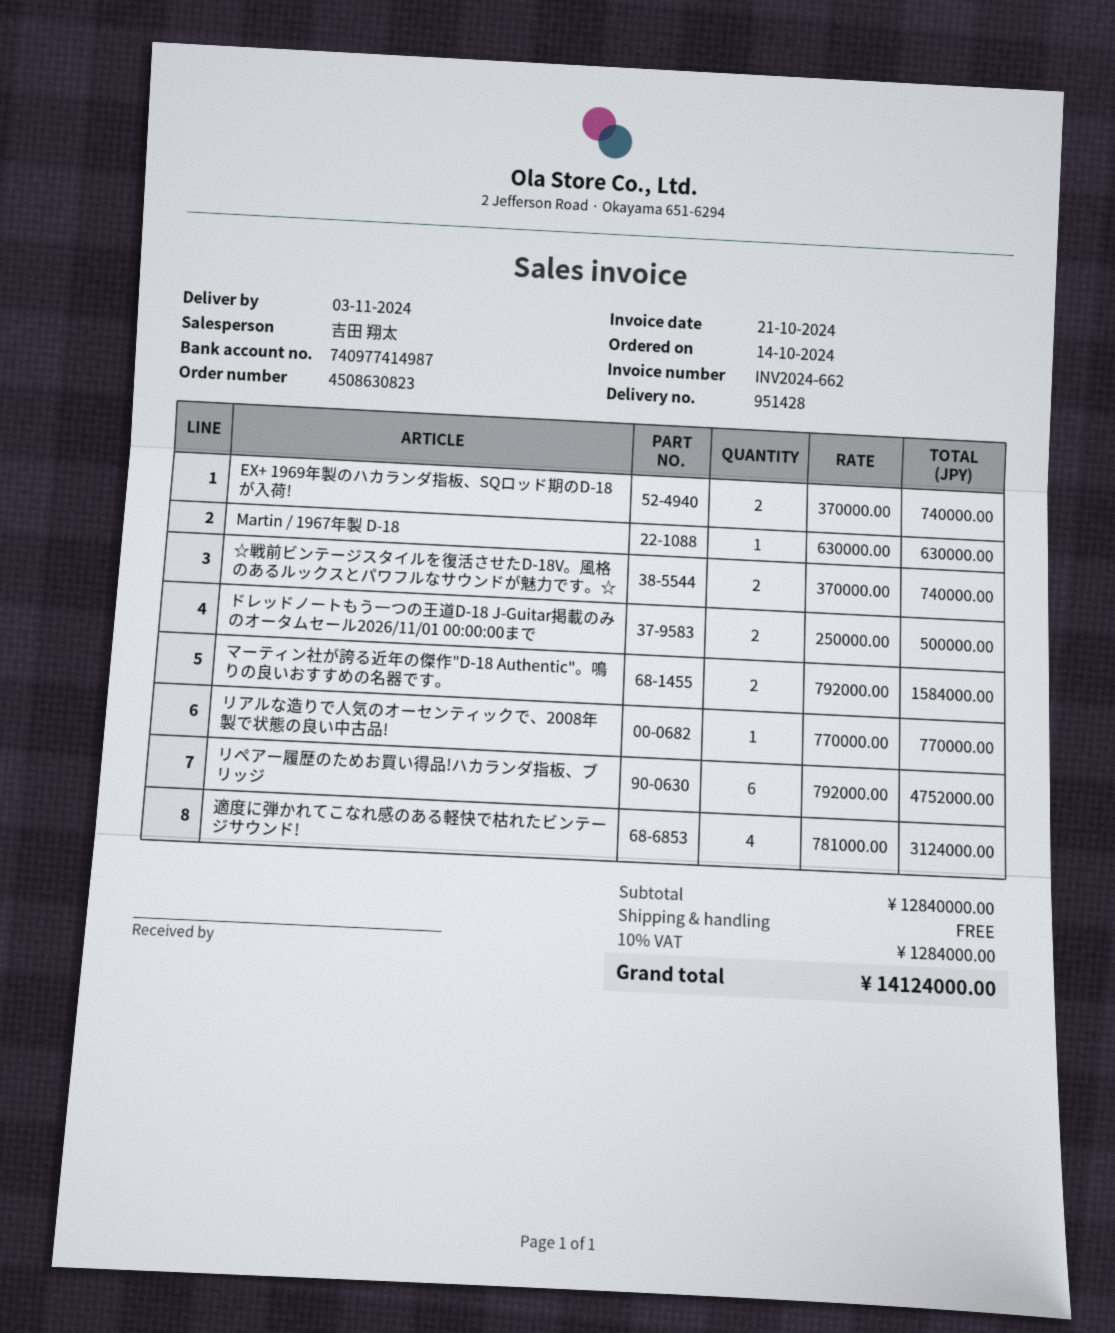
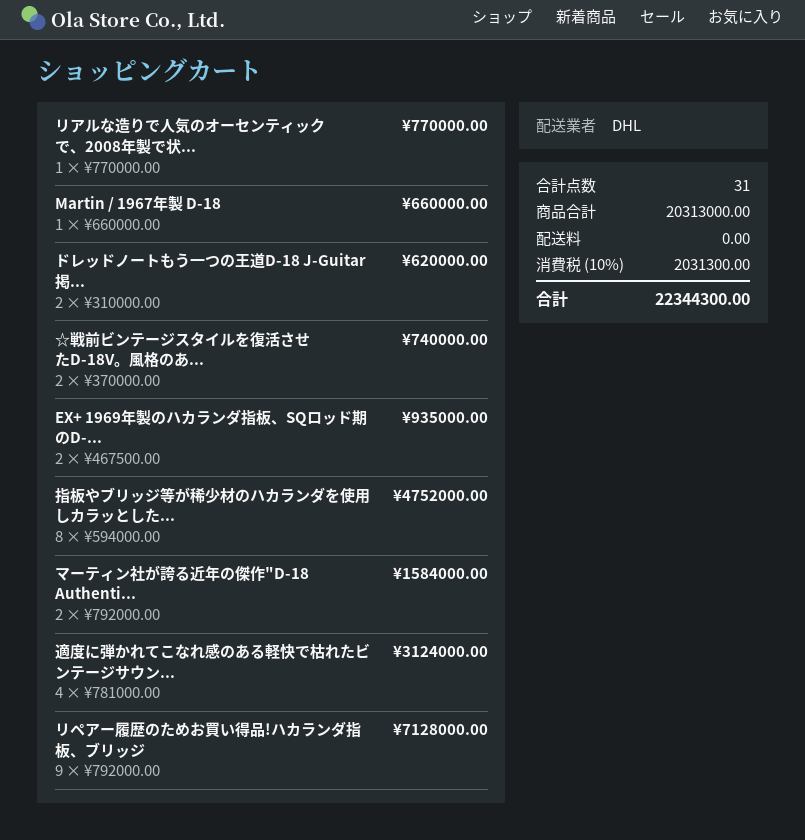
EX+ 1969年製のハカランダ指板、SQロッド期のD-18が入荷!: 2 x 370000.00 = 740000.00 -> 2 x 467500.00 = 935000.00
Martin / 1967年製 D-18: 1 x 630000.00 = 630000.00 -> 1 x 660000.00 = 660000.00
ドレッドノートもう一つの王道D-18 J-Guitar掲載のみのオータムセール2026/11/01 00:00:00まで: 2 x 250000.00 = 500000.00 -> 2 x 310000.00 = 620000.00
リペアー履歴のためお買い得品!ハカランダ指板、ブリッジ: 6 x 792000.00 = 4752000.00 -> 9 x 792000.00 = 7128000.00
指板やブリッジ等が稀少材のハカランダを使用しカラッとした...: none -> 8 x 594000.00 = 4752000.00
subtotal: 12840000.00 -> 20313000.00
tax: 10% = 1284000.00 -> 10% = 2031300.00
total: 14124000.00 -> 22344300.00

